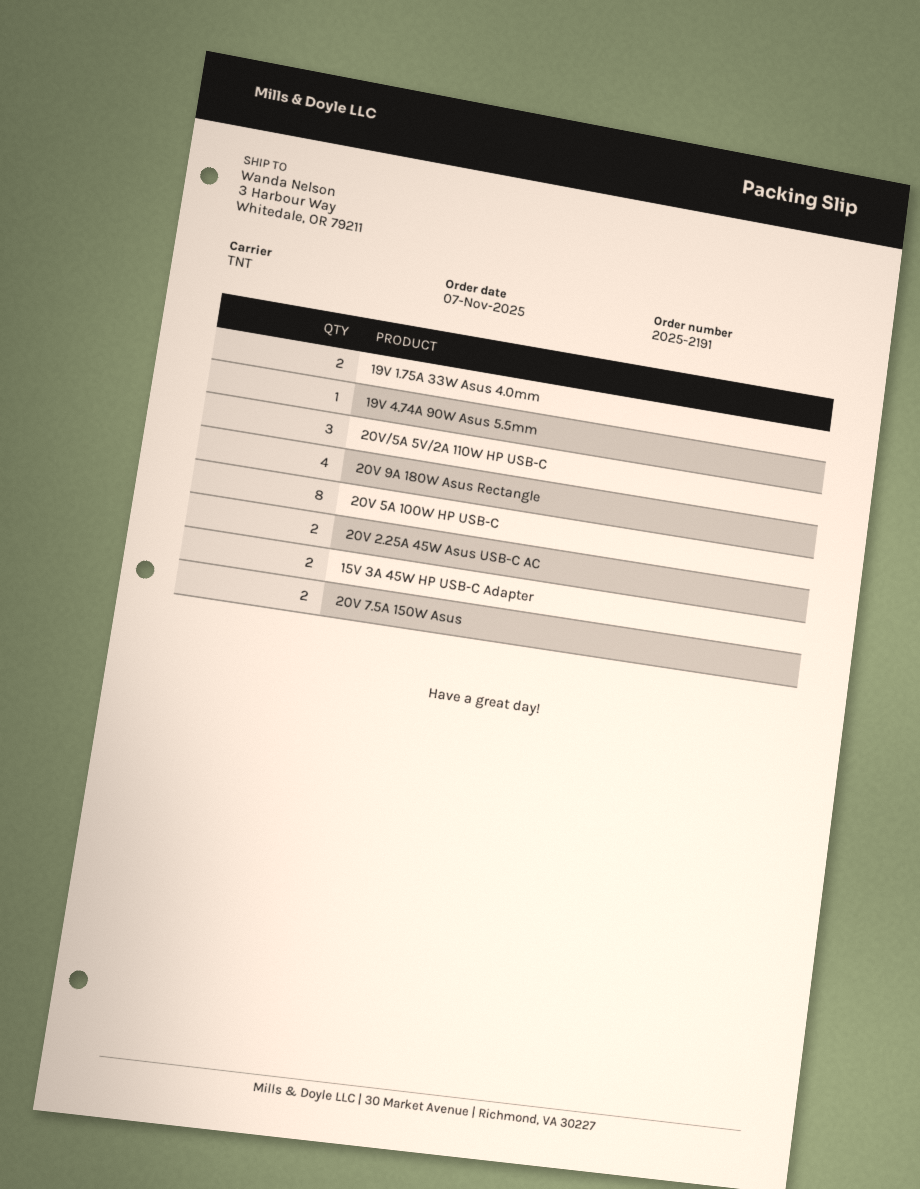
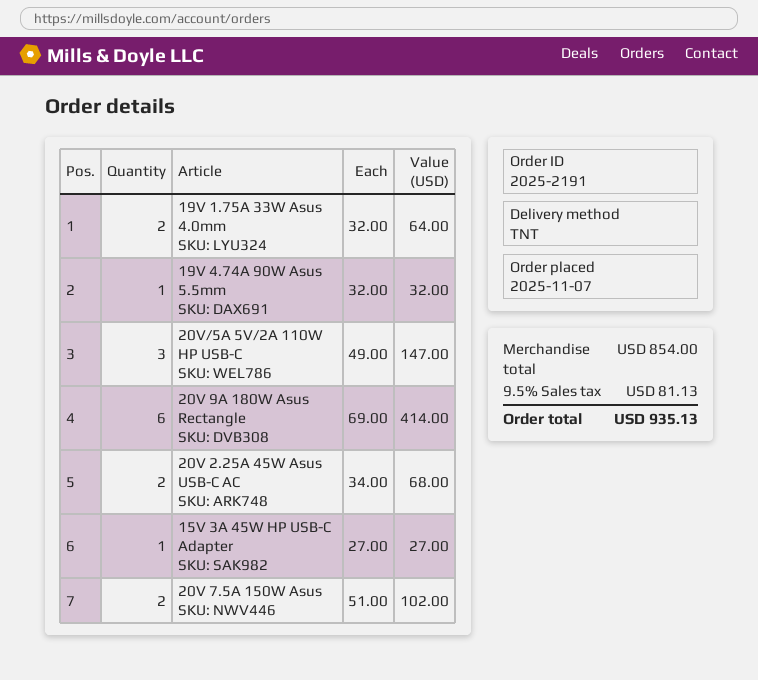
20V 9A 180W Asus Rectangle: 4 -> 6
20V 5A 100W HP USB-C: 8 -> none
15V 3A 45W HP USB-C Adapter: 2 -> 1

